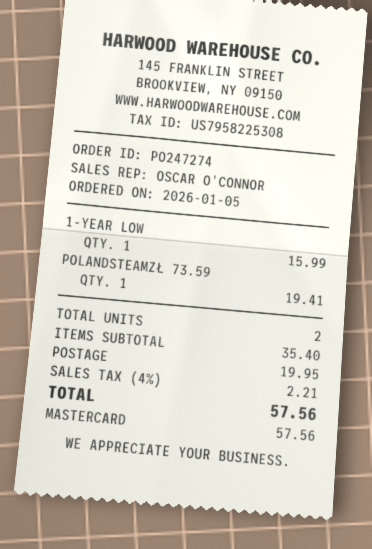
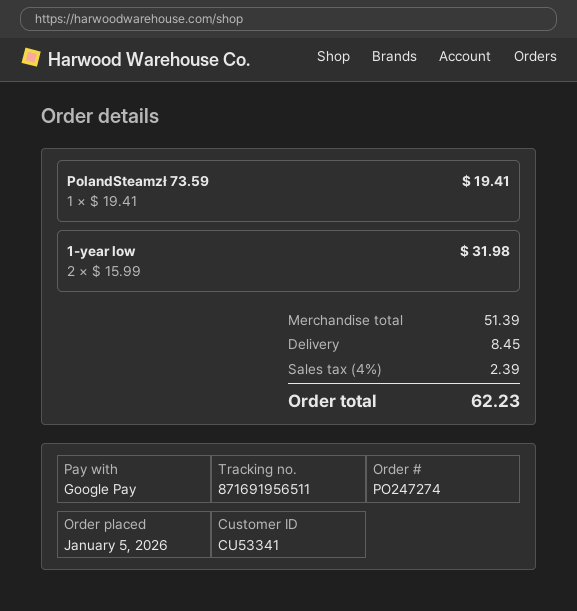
payment method: Mastercard -> Google Pay
1-YEAR LOW: 1 for 15.99 -> 2 for 31.98
subtotal: 35.40 -> 51.39
shipping: 19.95 -> 8.45
tax: 4% = 2.21 -> 4% = 2.39
total: 57.56 -> 62.23

